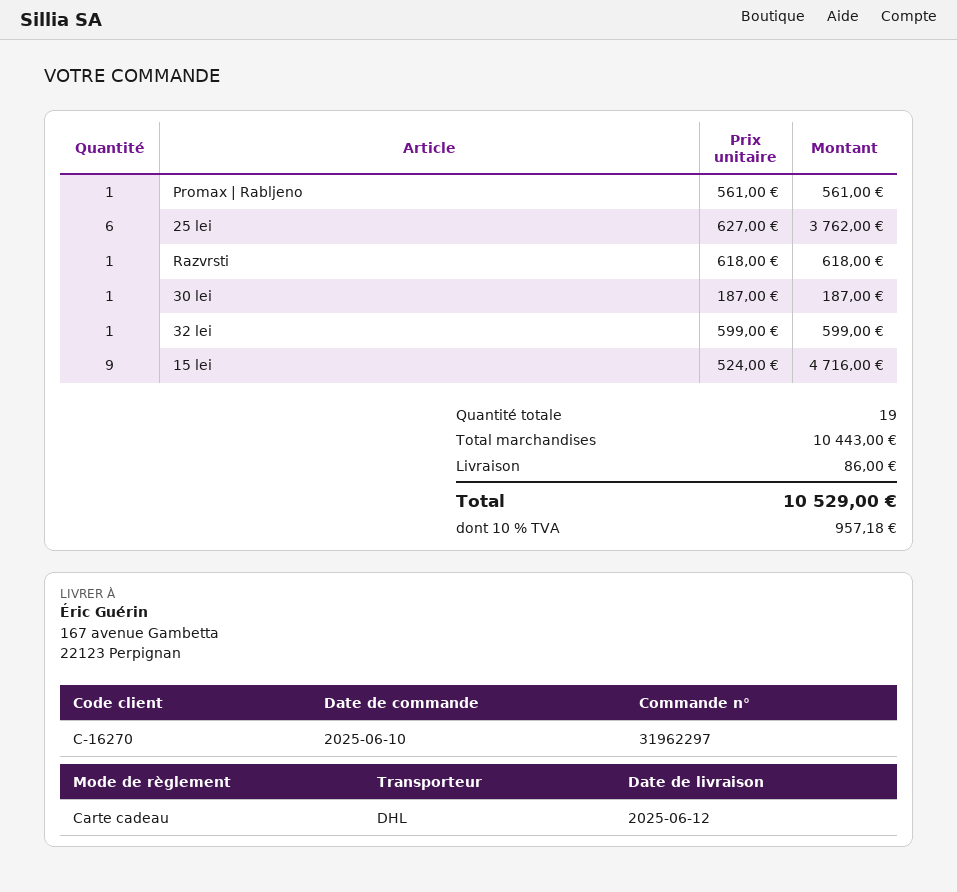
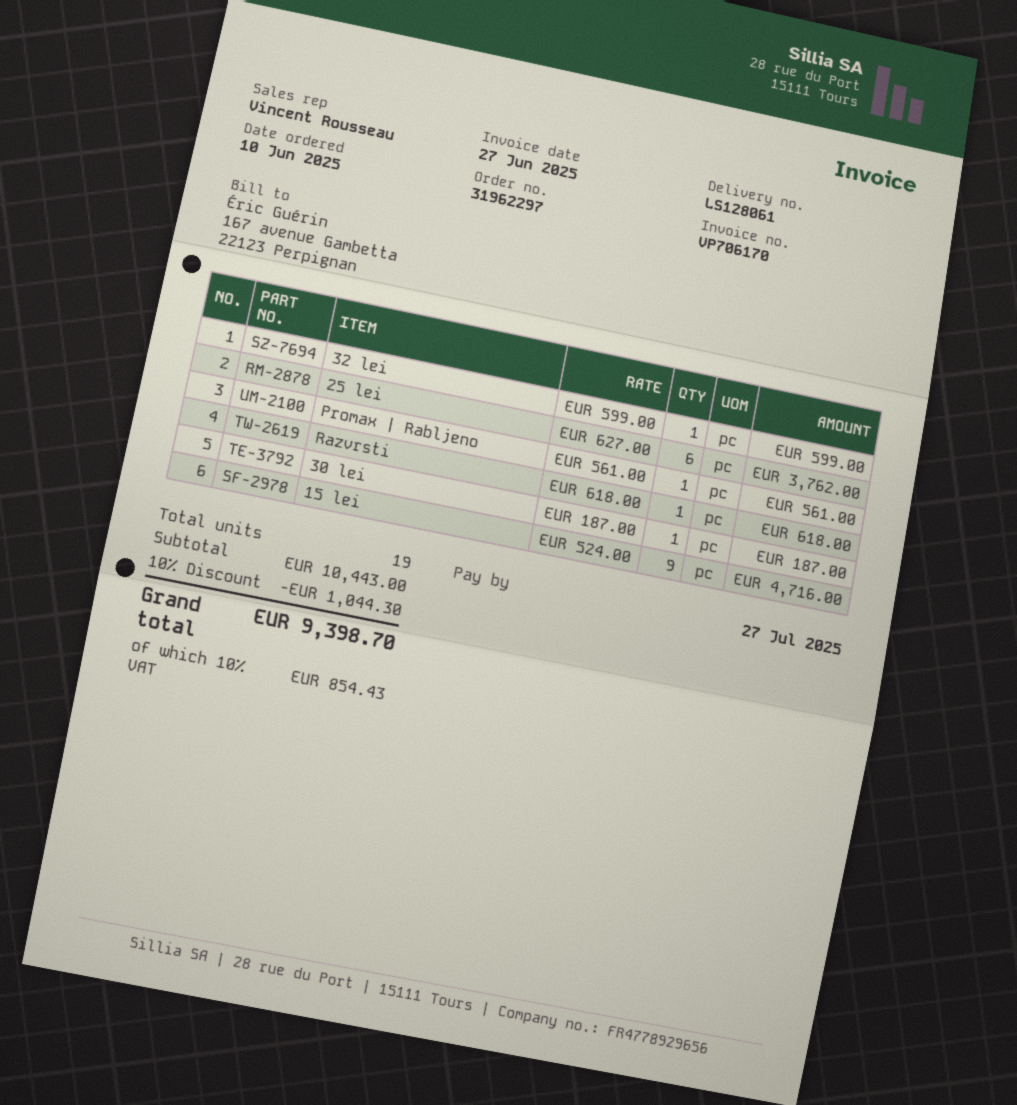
discount: none -> 10% = 1044.30
shipping: 86.00 -> none
tax: 10% = 957.18 -> 10% = 854.43
total: 10529.00 -> 9398.70

